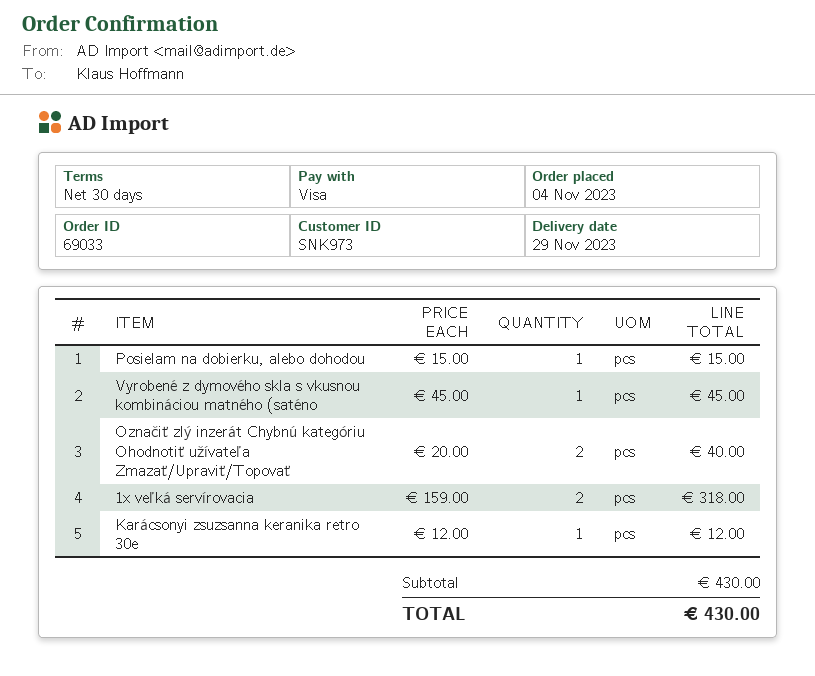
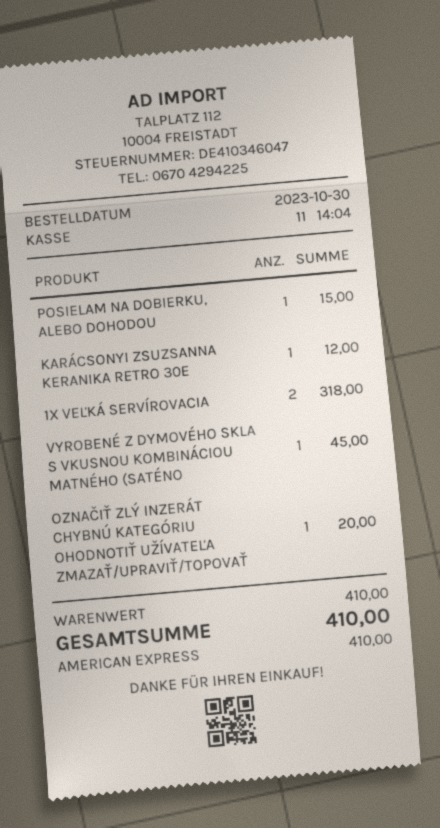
order date: 2023-11-04 -> 2023-10-30
payment method: Visa -> American Express
Označiť zlý inzerát Chybnú kategóriu Ohodnotiť užívateľa Zmazať/Upraviť/Topovať: 2 for 40.00 -> 1 for 20.00
subtotal: 430.00 -> 410.00
total: 430.00 -> 410.00

